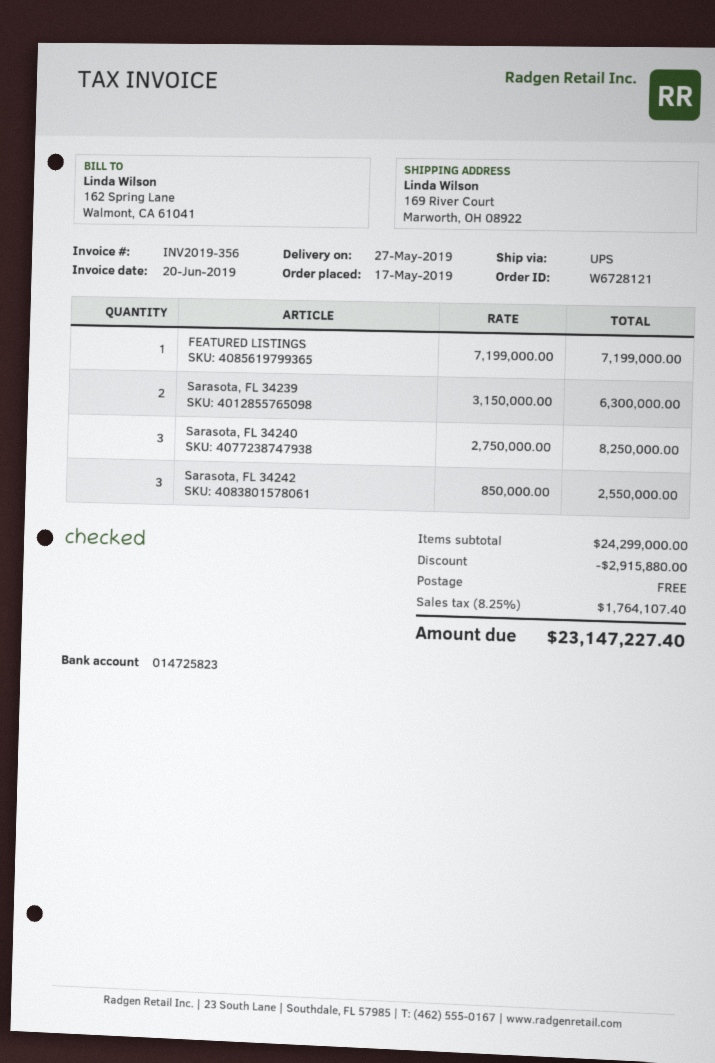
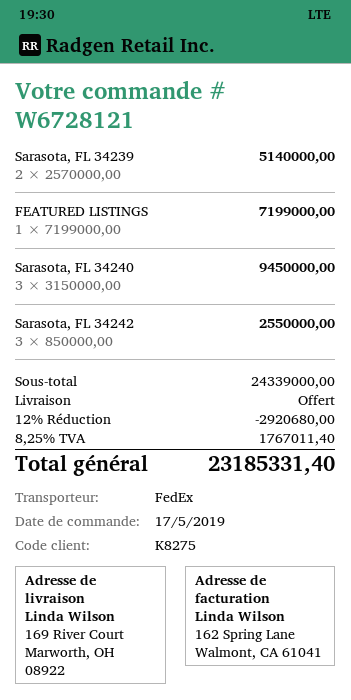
shipping method: UPS -> FedEx
Sarasota, FL 34239: 2 x 3150000.00 = 6300000.00 -> 2 x 2570000.00 = 5140000.00
Sarasota, FL 34240: 3 x 2750000.00 = 8250000.00 -> 3 x 3150000.00 = 9450000.00
subtotal: 24299000.00 -> 24339000.00
discount: 2915880.00 -> 2920680.00
tax: 8.25% = 1764107.40 -> 8.25% = 1767011.40
total: 23147227.40 -> 23185331.40

